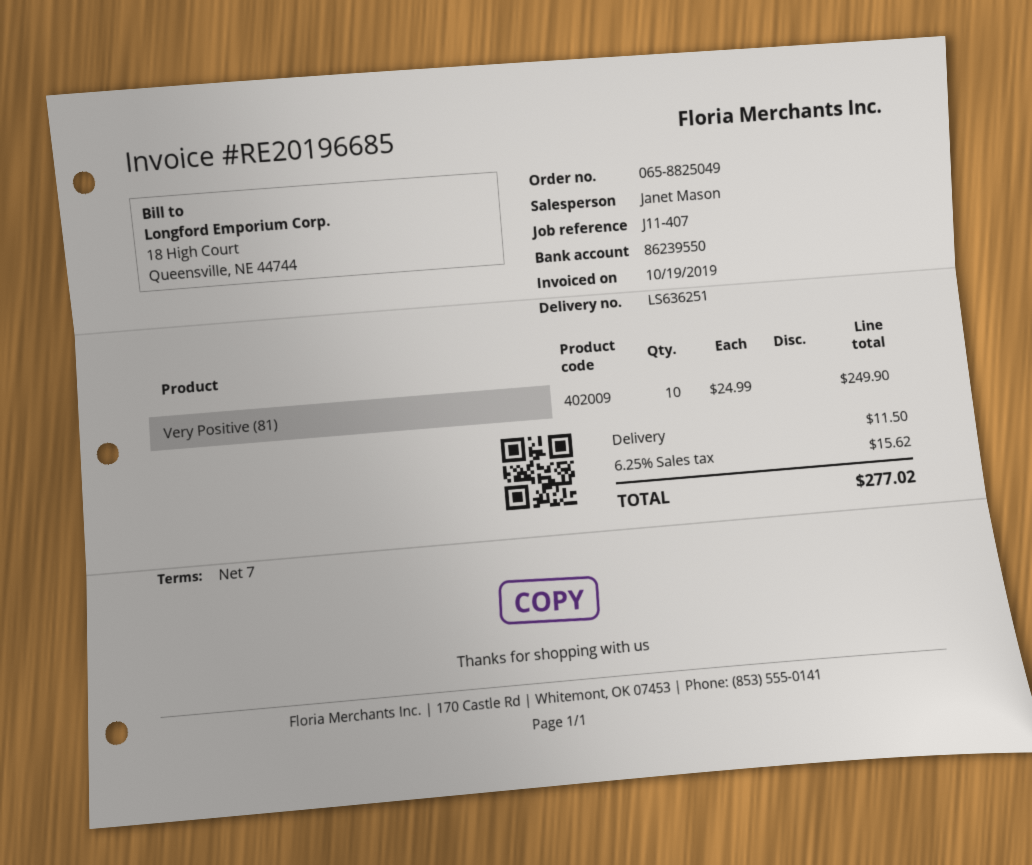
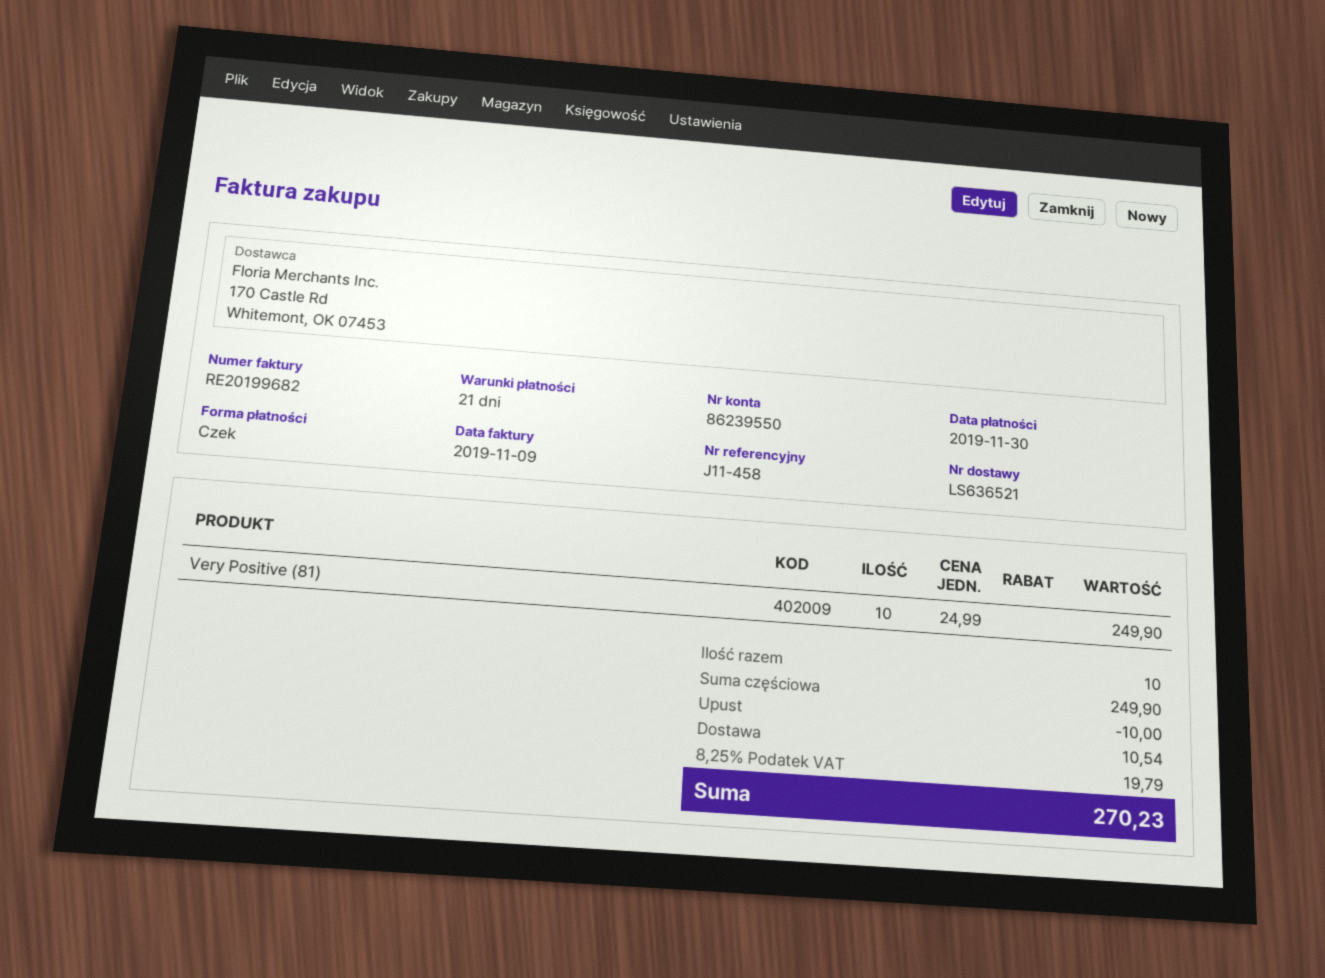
delivery note number: LS636251 -> LS636521
invoice number: RE20196685 -> RE20199682
invoice date: 2019-10-19 -> 2019-11-09
payment terms: 7 days -> 21 days
reference: J11-407 -> J11-458
discount: none -> 10.00
shipping: 11.50 -> 10.54
tax: 6.25% = 15.62 -> 8.25% = 19.79
total: 277.02 -> 270.23

